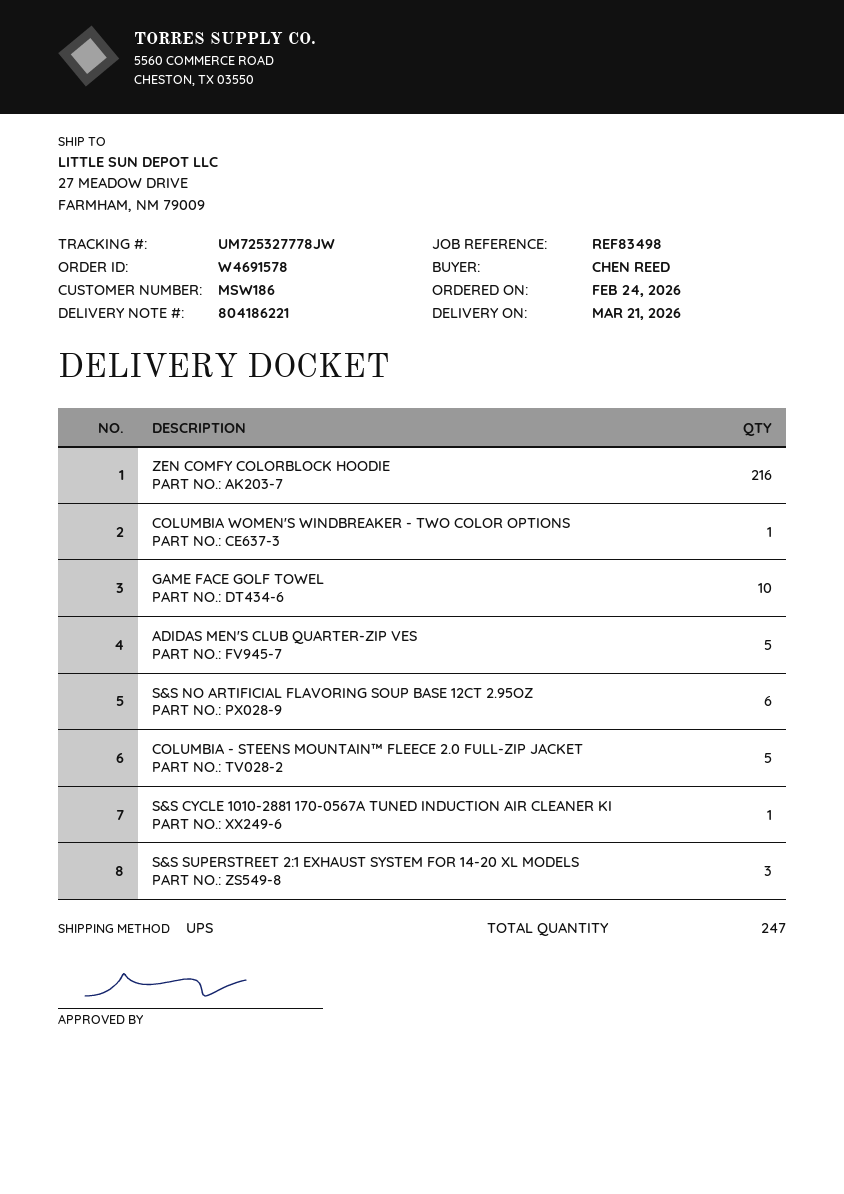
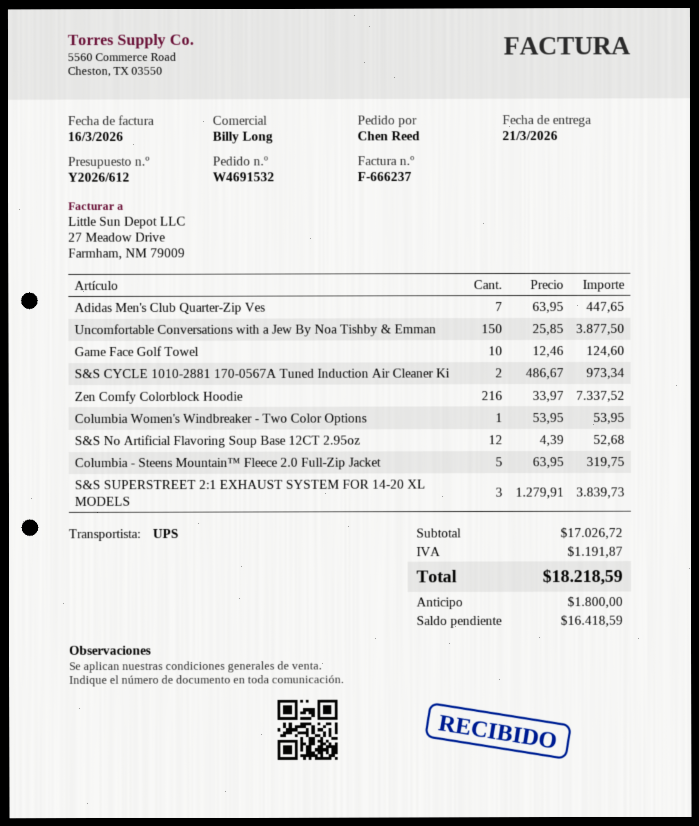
order number: W4691578 -> W4691532
ADIDAS MEN'S CLUB QUARTER-ZIP VES: 5 -> 7
S&S NO ARTIFICIAL FLAVORING SOUP BASE 12CT 2.95OZ: 6 -> 12
S&S CYCLE 1010-2881 170-0567A TUNED INDUCTION AIR CLEANER KI: 1 -> 2
Uncomfortable Conversations with a Jew By Noa Tishby & Emman: none -> 150

